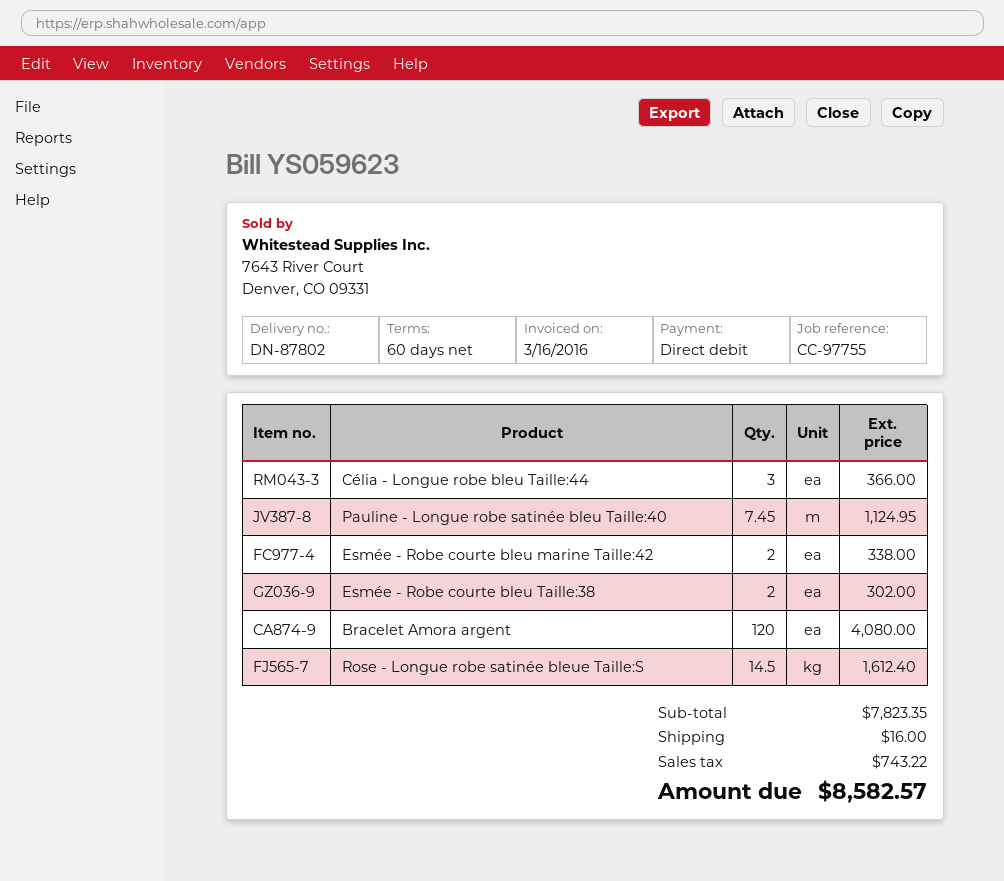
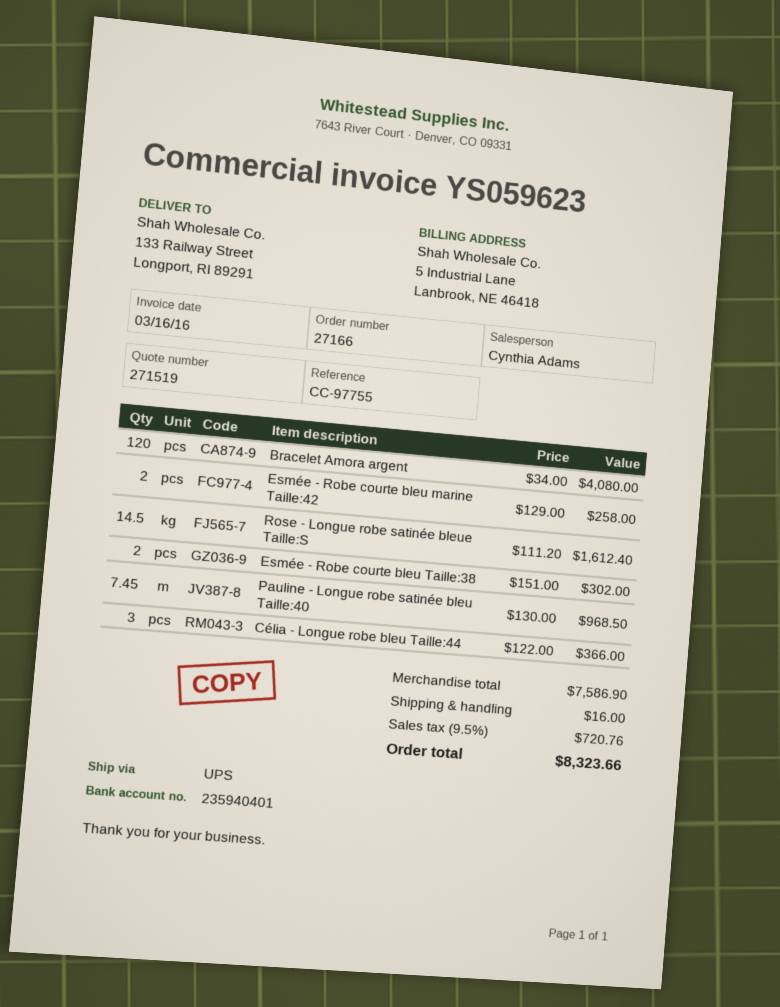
Pauline - Longue robe satinée bleu Taille:40: 7.45 for 1124.95 -> 7.45 for 968.50
Esmée - Robe courte bleu marine Taille:42: 2 for 338.00 -> 2 for 258.00
subtotal: 7823.35 -> 7586.90
tax: 743.22 -> 720.76
total: 8582.57 -> 8323.66

